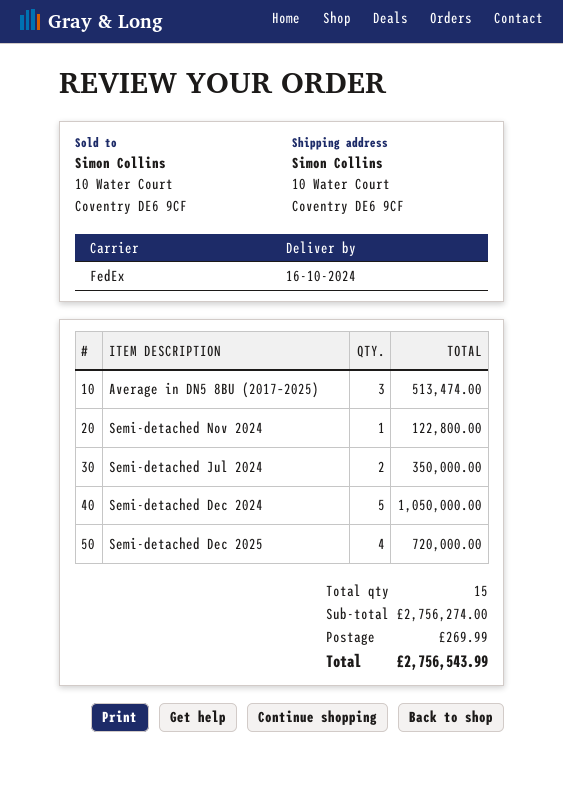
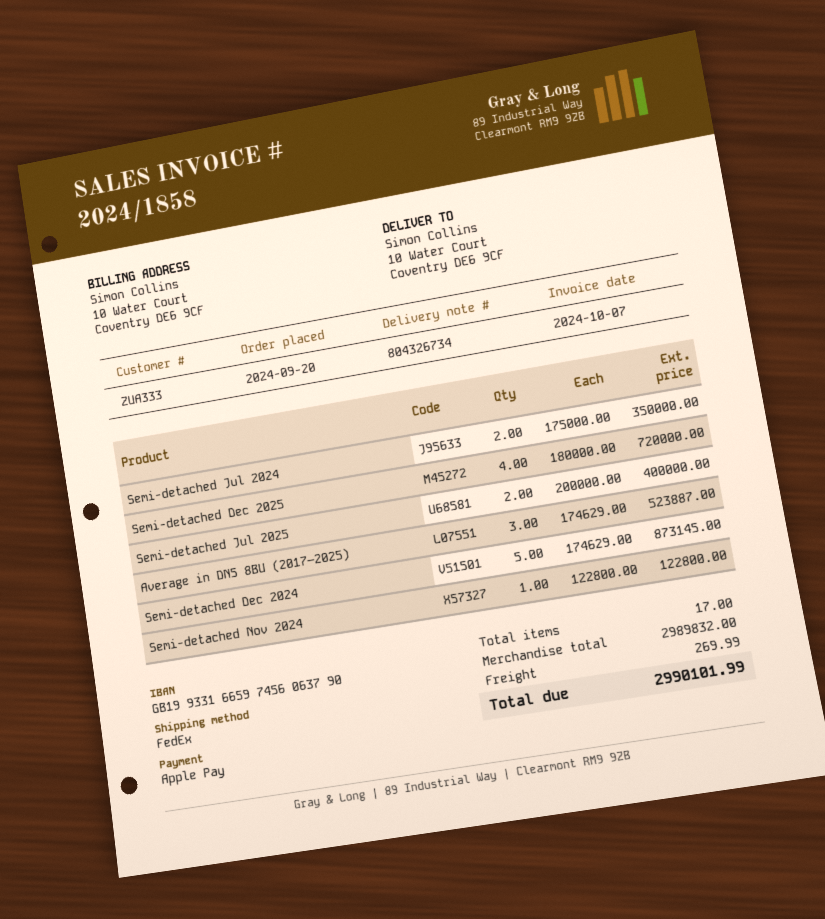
Average in DN5 8BU (2017–2025): 3 for 513474.00 -> 3 for 523887.00
Semi-detached Dec 2024: 5 for 1050000.00 -> 5 for 873145.00
Semi-detached Jul 2025: none -> 2 for 400000.00
total quantity: 15 -> 17
subtotal: 2756274.00 -> 2989832.00
total: 2756543.99 -> 2990101.99

